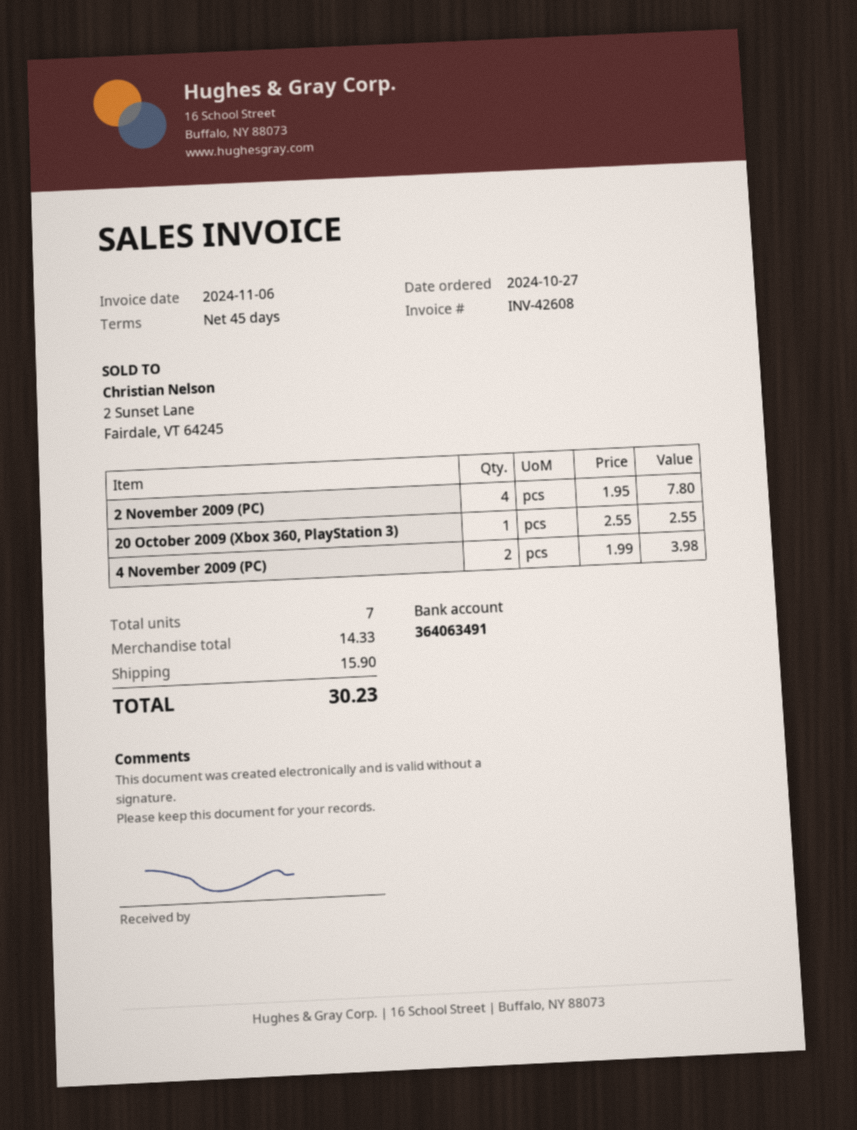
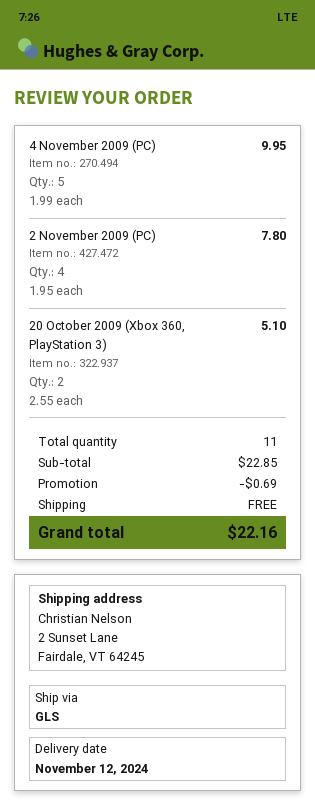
20 October 2009 (Xbox 360, PlayStation 3): 1 x 2.55 = 2.55 -> 2 x 2.55 = 5.10
4 November 2009 (PC): 2 x 1.99 = 3.98 -> 5 x 1.99 = 9.95
total quantity: 7 -> 11
subtotal: 14.33 -> 22.85
discount: none -> 0.69
shipping: 15.90 -> 0.00
total: 30.23 -> 22.16

